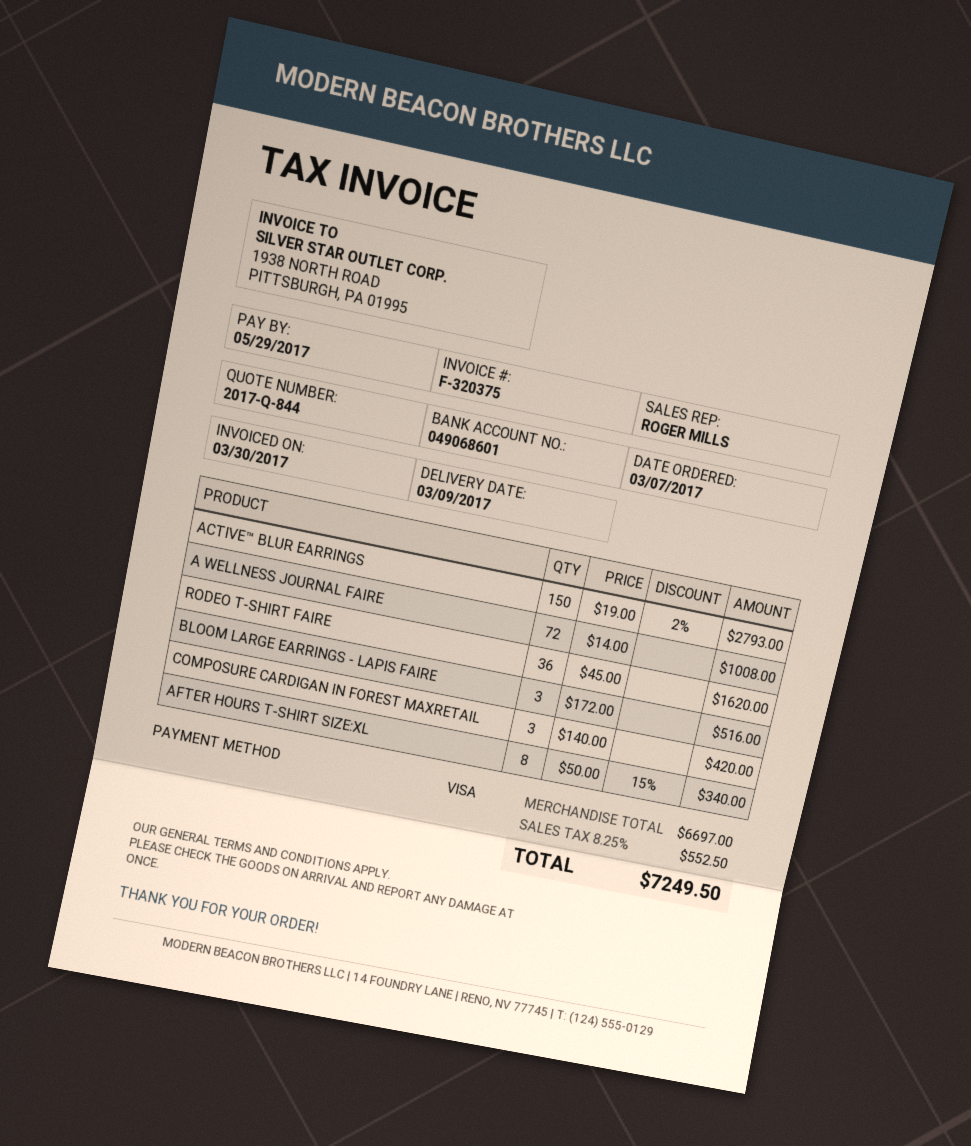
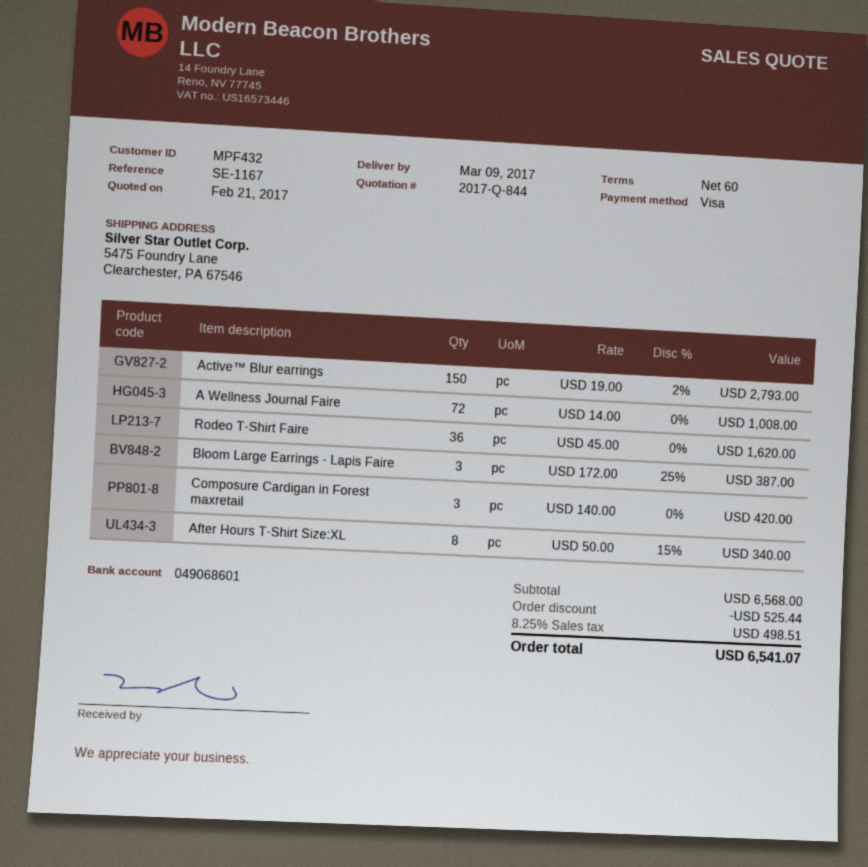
BLOOM LARGE EARRINGS - LAPIS FAIRE: 3 x 172.00 = 516.00 -> 3 x 172.00 - 25% = 387.00
subtotal: 6697.00 -> 6568.00
discount: none -> 525.44
tax: 8.25% = 552.50 -> 8.25% = 498.51
total: 7249.50 -> 6541.07

